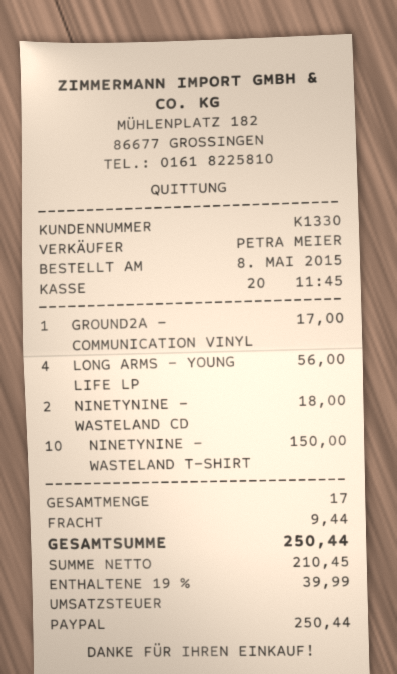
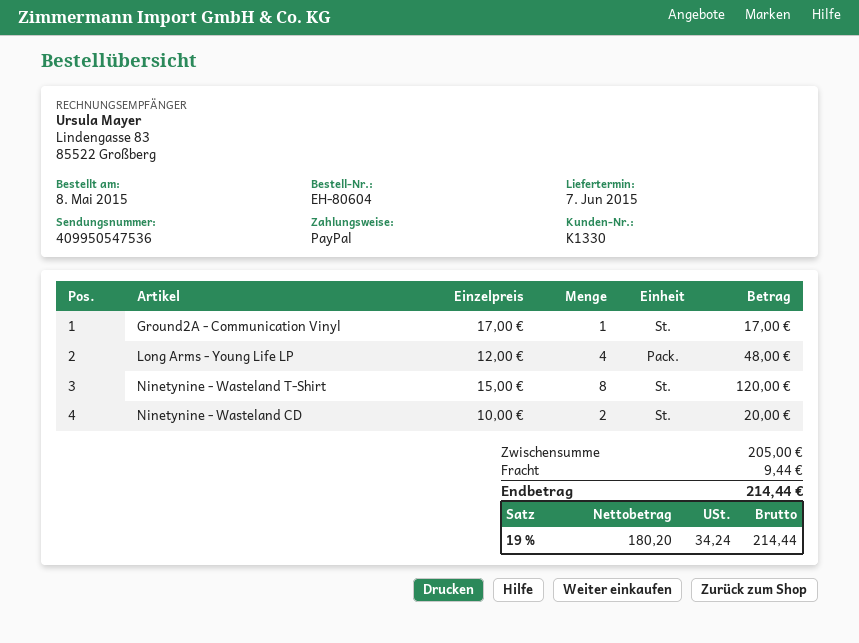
LONG ARMS - YOUNG LIFE LP: 4 for 56.00 -> 4 for 48.00
NINETYNINE - WASTELAND CD: 2 for 18.00 -> 2 for 20.00
NINETYNINE - WASTELAND T-SHIRT: 10 for 150.00 -> 8 for 120.00
net: 210.45 -> 180.20
tax: 19% = 39.99 -> 19% = 34.24
total: 250.44 -> 214.44

